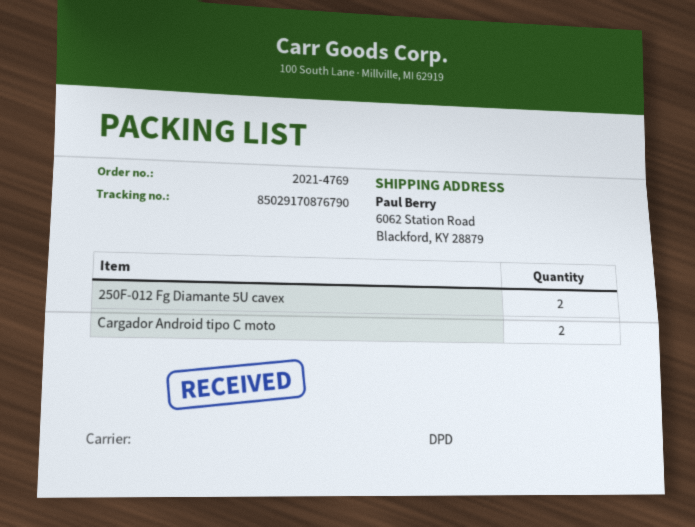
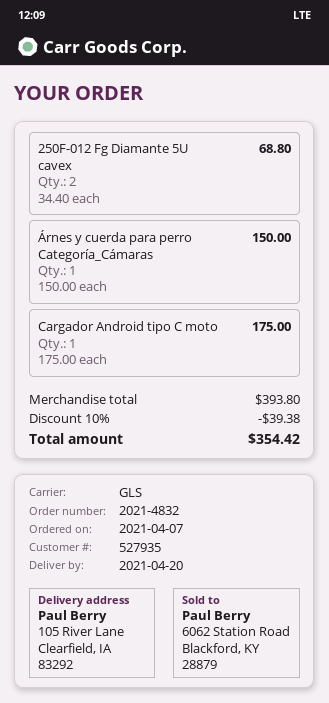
order number: 2021-4769 -> 2021-4832
shipping method: DPD -> GLS
ship to: 6062 Station Road, Blackford, KY 28879 -> 105 River Lane, Clearfield, IA 83292
Cargador Android tipo C moto: 2 -> 1
Árnes y cuerda para perro Categoría_Cámaras: none -> 1

